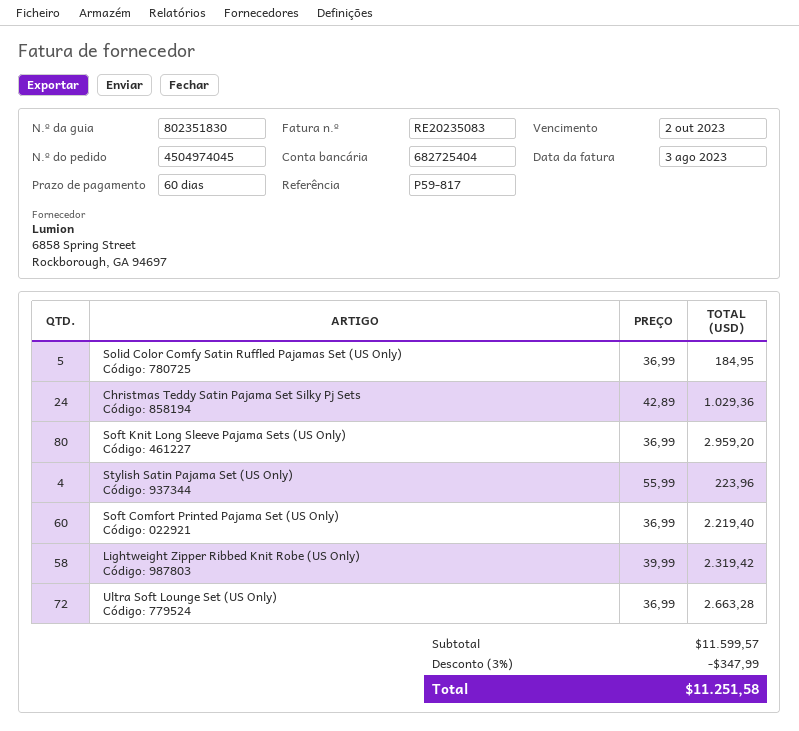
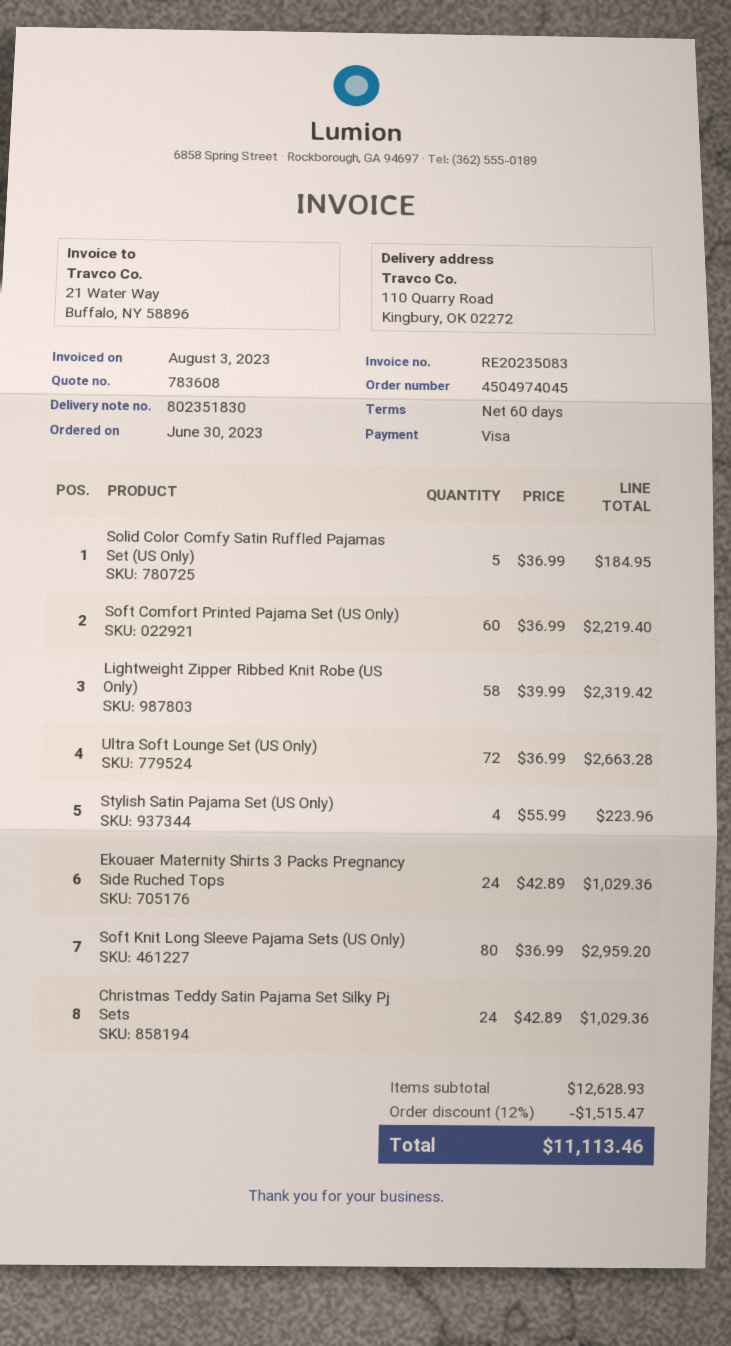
Ekouaer Maternity Shirts 3 Packs Pregnancy Side Ruched Tops: none -> 24 x 42.89 = 1029.36
subtotal: 11599.57 -> 12628.93
discount: 3% = 347.99 -> 12% = 1515.47
total: 11251.58 -> 11113.46

